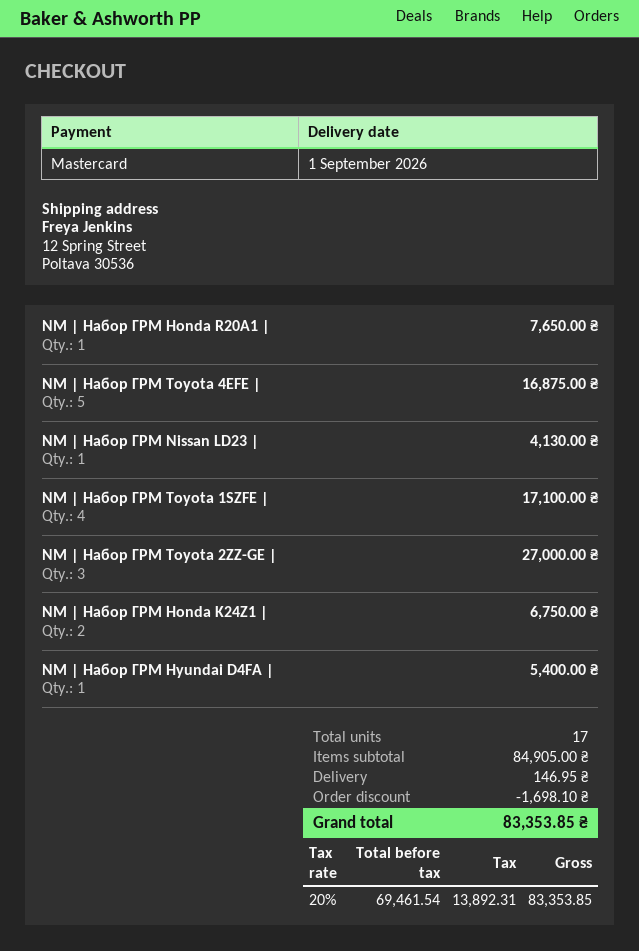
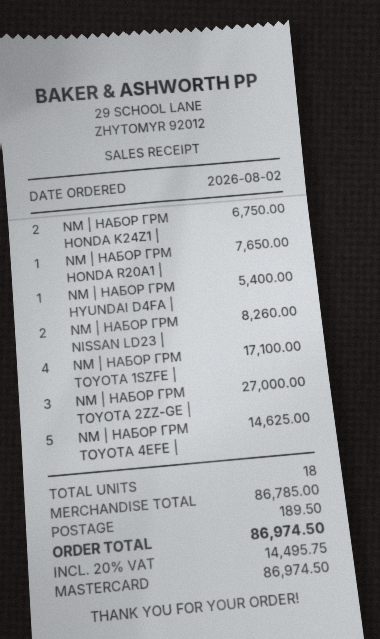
NM | Набор ГРМ Toyota 4EFE |: 5 for 16875.00 -> 5 for 14625.00
NM | Набор ГРМ Nissan LD23 |: 1 for 4130.00 -> 2 for 8260.00
total quantity: 17 -> 18
subtotal: 84905.00 -> 86785.00
discount: 1698.10 -> none
shipping: 146.95 -> 189.50
tax: 20% = 13892.31 -> 20% = 14495.75
total: 83353.85 -> 86974.50

